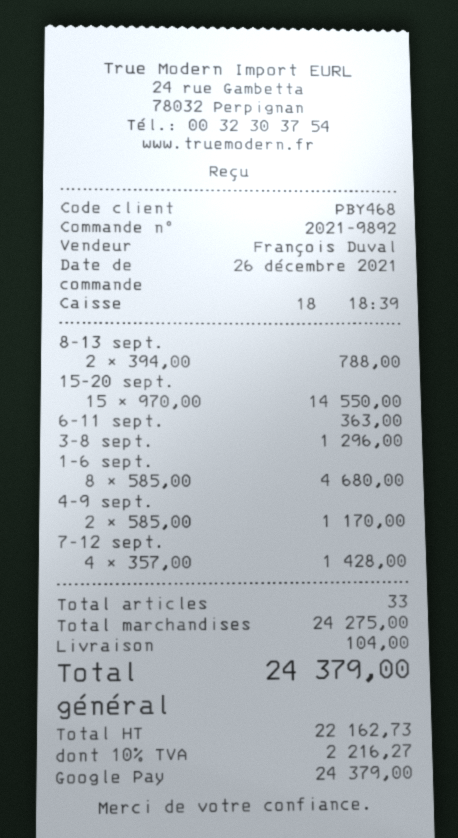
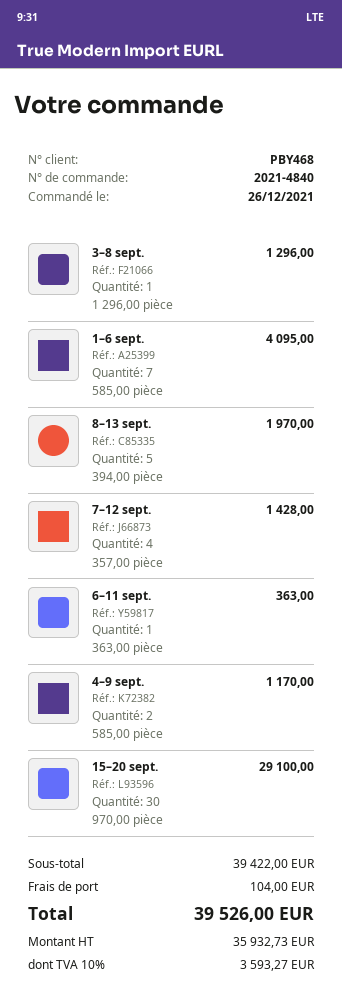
order number: 2021-9892 -> 2021-4840
8–13 sept.: 2 x 394.00 = 788.00 -> 5 x 394.00 = 1970.00
15–20 sept.: 15 x 970.00 = 14550.00 -> 30 x 970.00 = 29100.00
1–6 sept.: 8 x 585.00 = 4680.00 -> 7 x 585.00 = 4095.00
subtotal: 24275.00 -> 39422.00
net: 22162.73 -> 35932.73
tax: 10% = 2216.27 -> 10% = 3593.27
total: 24379.00 -> 39526.00

